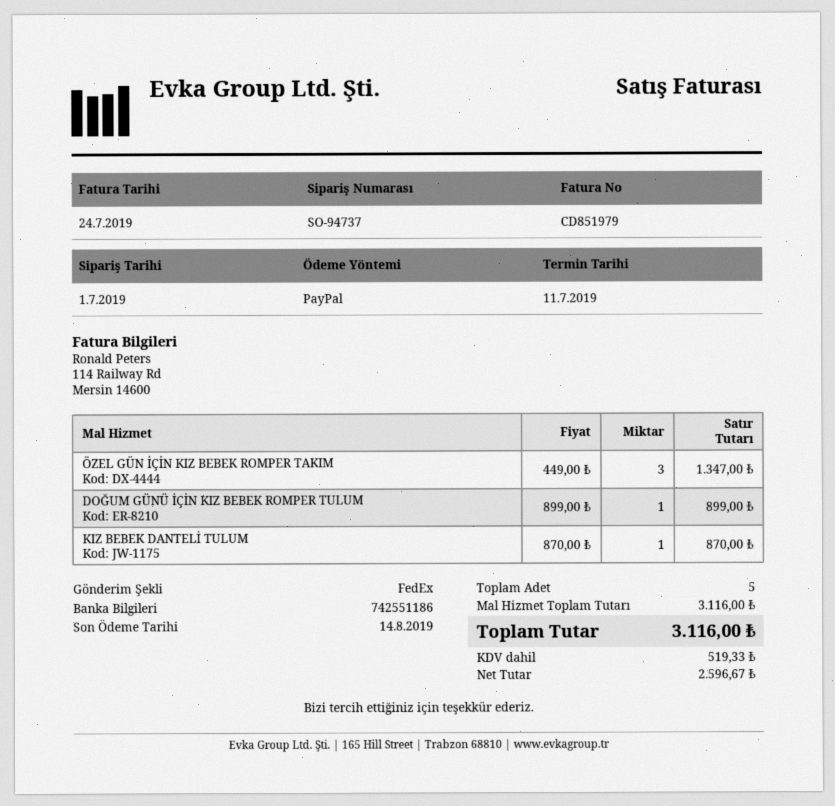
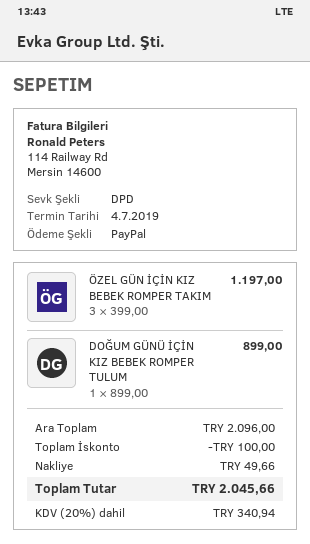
delivery date: 2019-07-11 -> 2019-07-04
shipping method: FedEx -> DPD
ÖZEL GÜN İÇİN KIZ BEBEK ROMPER TAKIM: 3 x 449.00 = 1347.00 -> 3 x 399.00 = 1197.00
KIZ BEBEK DANTELİ TULUM: 1 x 870.00 = 870.00 -> none
subtotal: 3116.00 -> 2096.00
discount: none -> 100.00
shipping: none -> 49.66
tax: 519.33 -> 340.94
total: 3116.00 -> 2045.66

